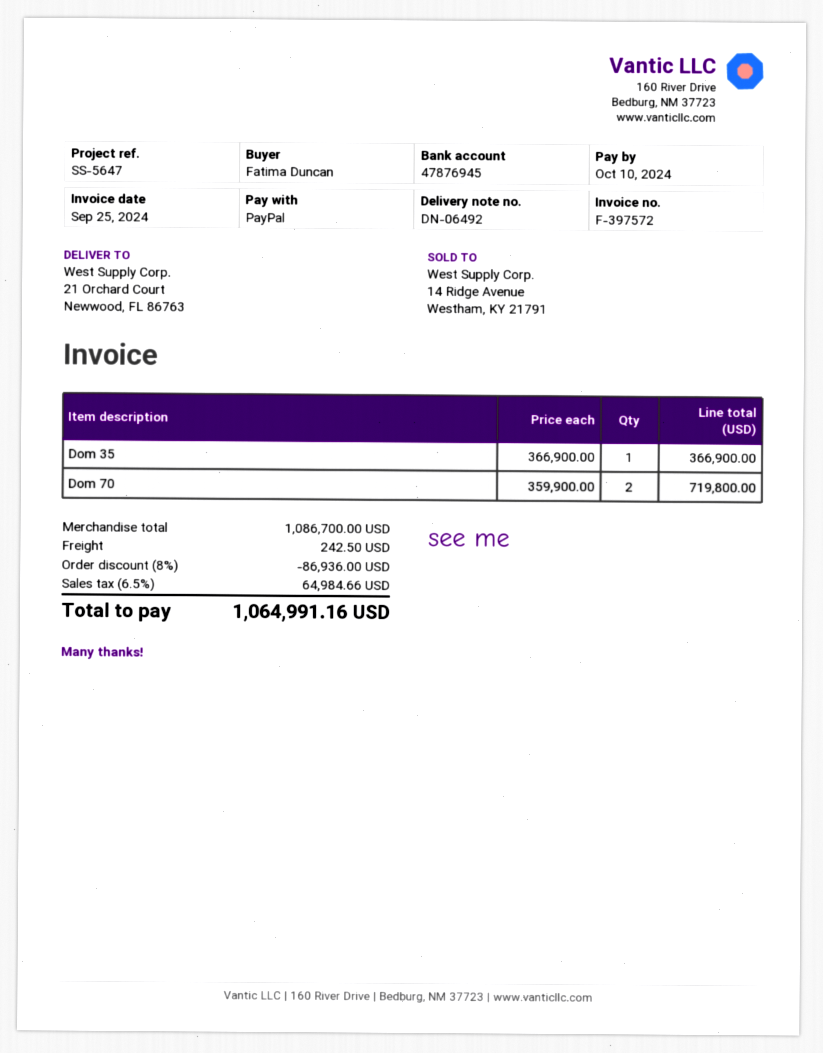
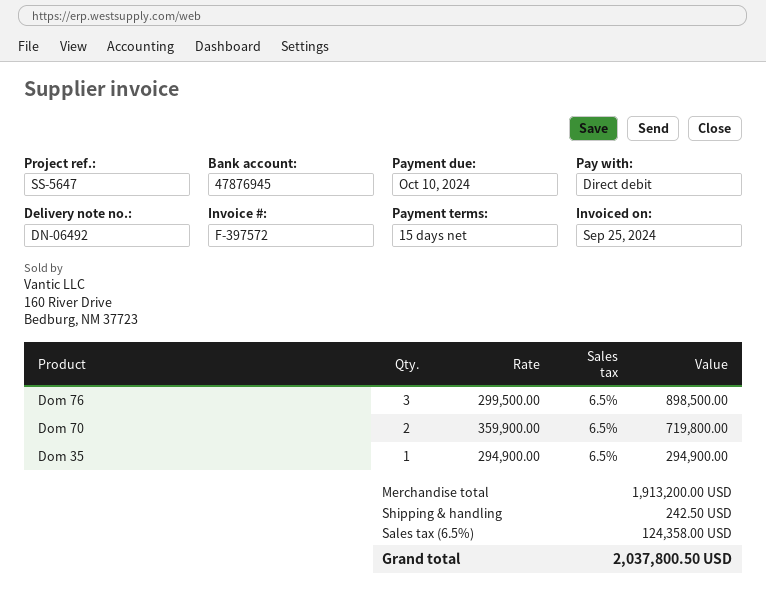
payment method: PayPal -> direct debit
Dom 35: 1 x 366900.00 = 366900.00 -> 1 x 294900.00 = 294900.00
Dom 76: none -> 3 x 299500.00 = 898500.00
subtotal: 1086700.00 -> 1913200.00
discount: 8% = 86936.00 -> none
tax: 6.5% = 64984.66 -> 6.5% = 124358.00
total: 1064991.16 -> 2037800.50

